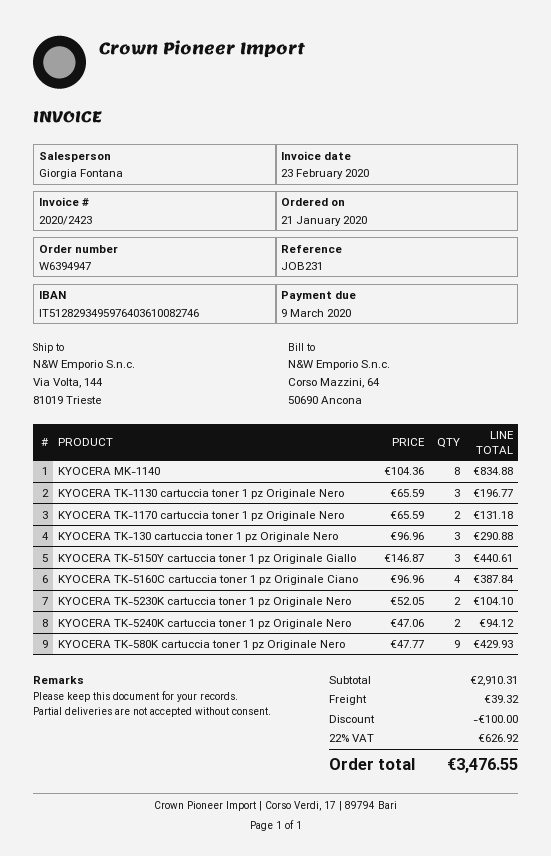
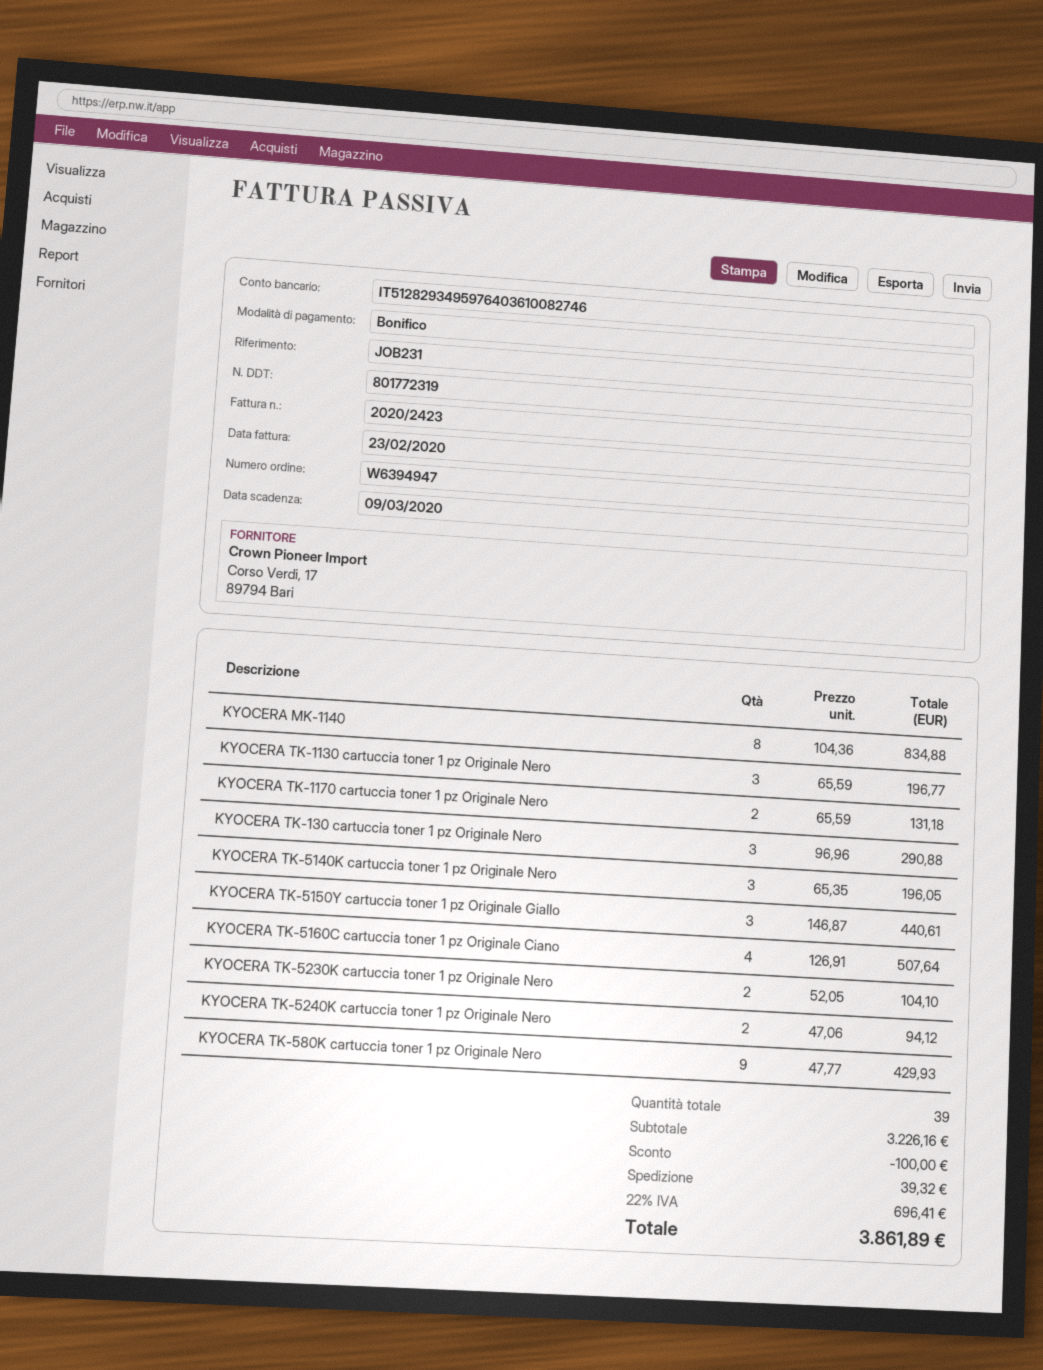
KYOCERA TK-5160C cartuccia toner 1 pz Originale Ciano: 4 x 96.96 = 387.84 -> 4 x 126.91 = 507.64
KYOCERA TK-5140K cartuccia toner 1 pz Originale Nero: none -> 3 x 65.35 = 196.05
subtotal: 2910.31 -> 3226.16
tax: 22% = 626.92 -> 22% = 696.41
total: 3476.55 -> 3861.89

